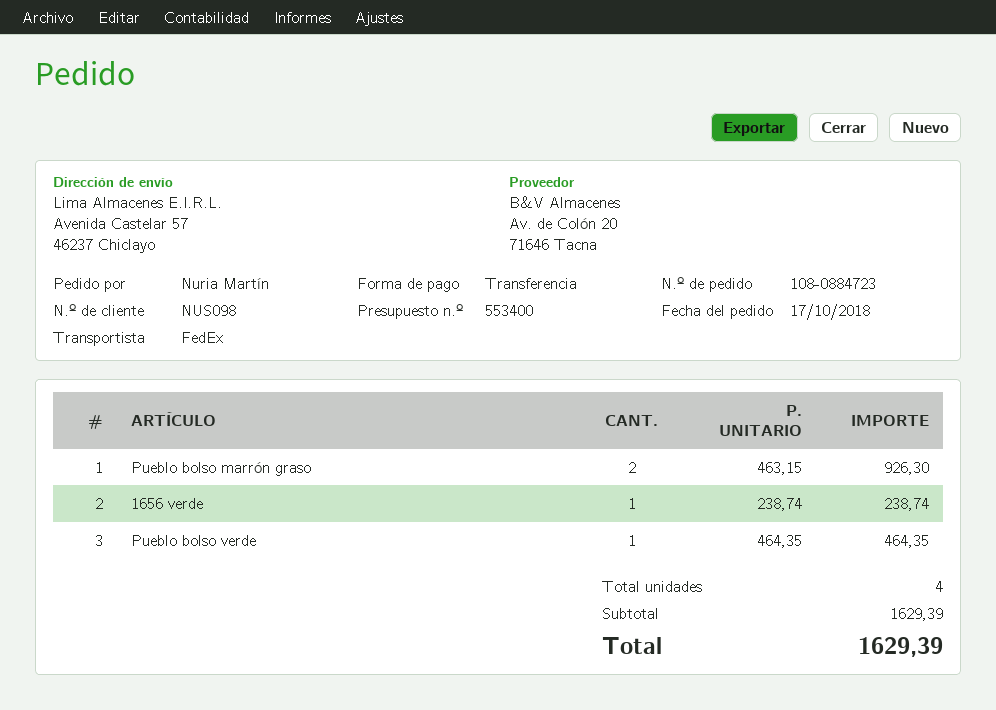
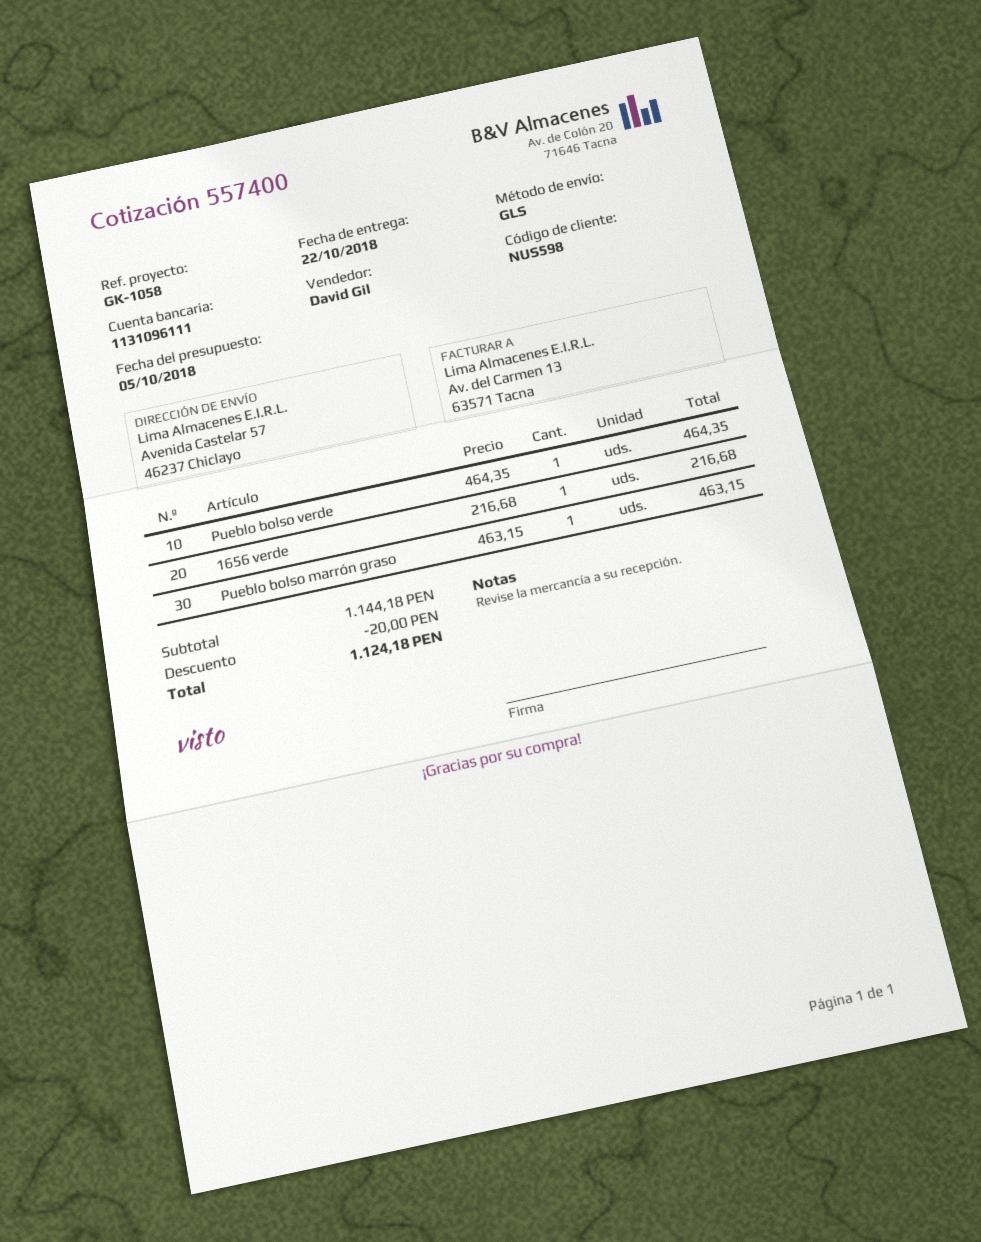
quote number: 553400 -> 557400
customer number: NUS098 -> NUS598
shipping method: FedEx -> GLS
Pueblo bolso marrón graso: 2 x 463.15 = 926.30 -> 1 x 463.15 = 463.15
1656 verde: 1 x 238.74 = 238.74 -> 1 x 216.68 = 216.68
subtotal: 1629.39 -> 1144.18
discount: none -> 20.00
total: 1629.39 -> 1124.18

